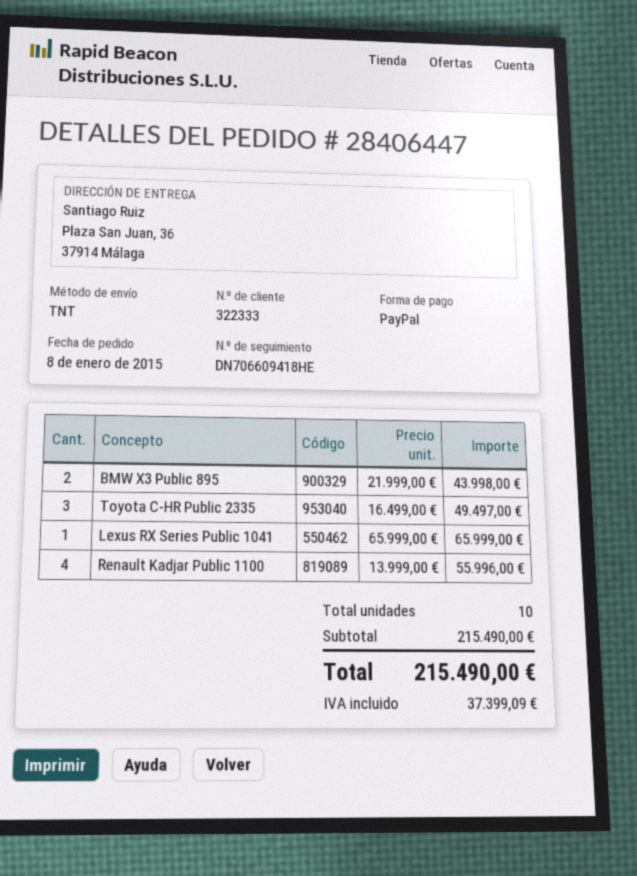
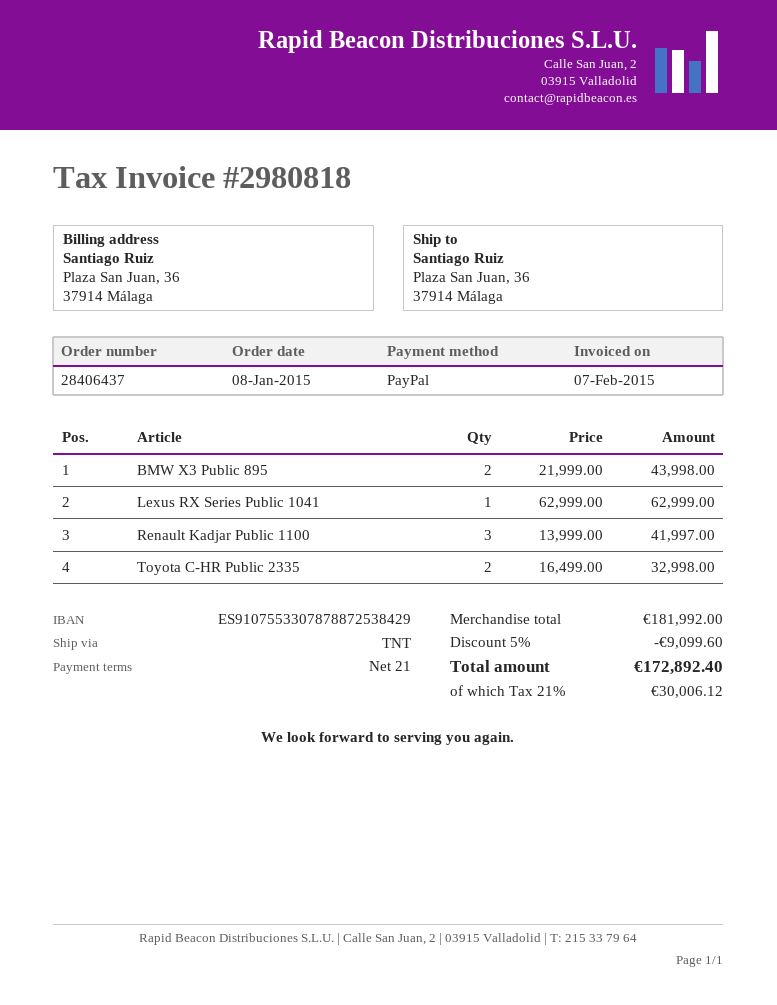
order number: 28406447 -> 28406437
Toyota C-HR Public 2335: 3 x 16499.00 = 49497.00 -> 2 x 16499.00 = 32998.00
Lexus RX Series Public 1041: 1 x 65999.00 = 65999.00 -> 1 x 62999.00 = 62999.00
Renault Kadjar Public 1100: 4 x 13999.00 = 55996.00 -> 3 x 13999.00 = 41997.00
subtotal: 215490.00 -> 181992.00
discount: none -> 5% = 9099.60
tax: 37399.09 -> 30006.12
total: 215490.00 -> 172892.40

